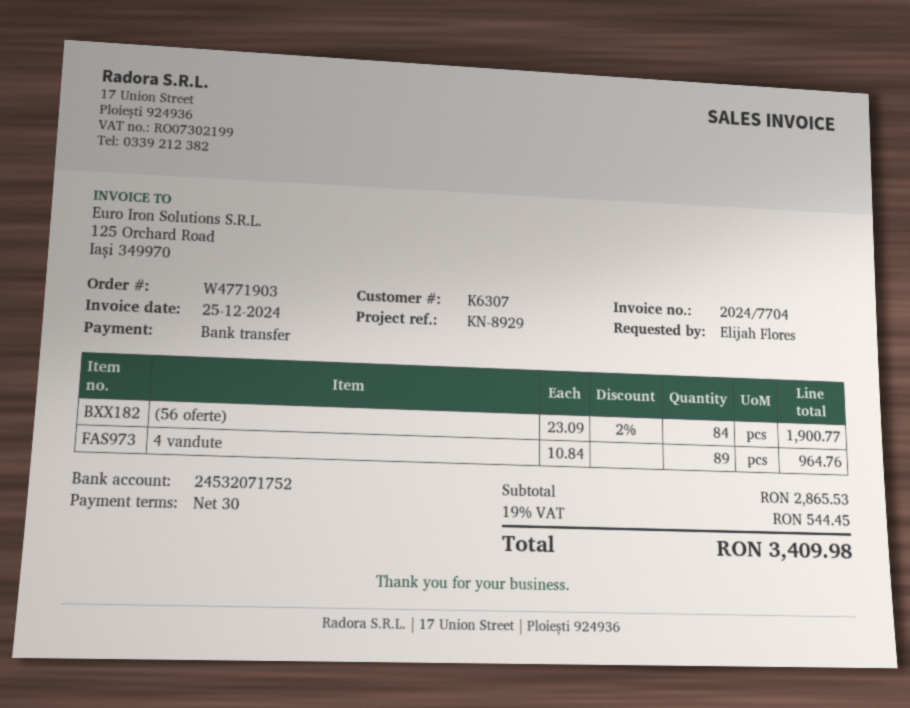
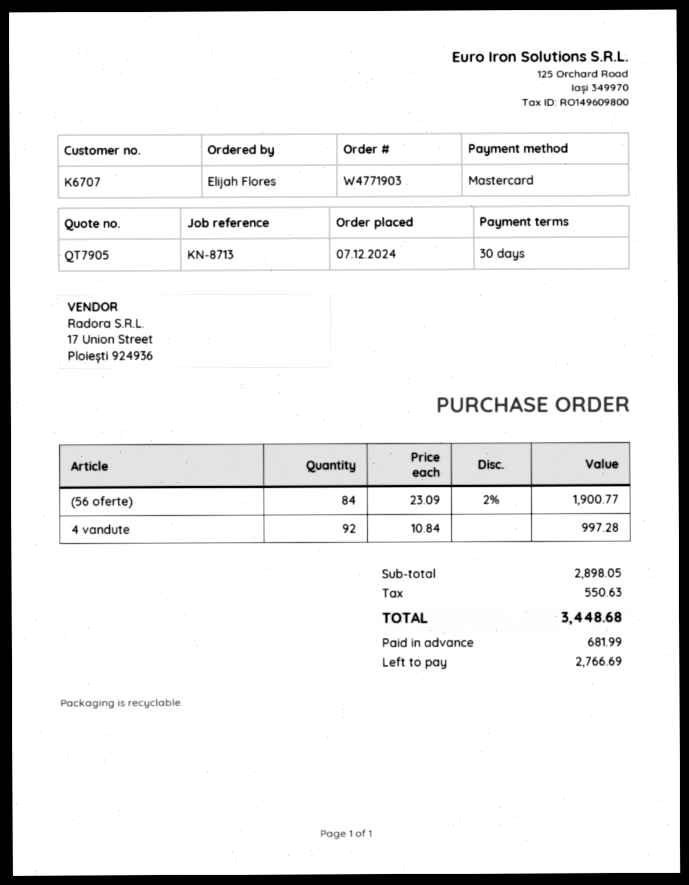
customer number: K6307 -> K6707
reference: KN-8929 -> KN-8713
payment method: bank transfer -> Mastercard
4 vandute: 89 x 10.84 = 964.76 -> 92 x 10.84 = 997.28
subtotal: 2865.53 -> 2898.05
tax: 544.45 -> 550.63
total: 3409.98 -> 3448.68

